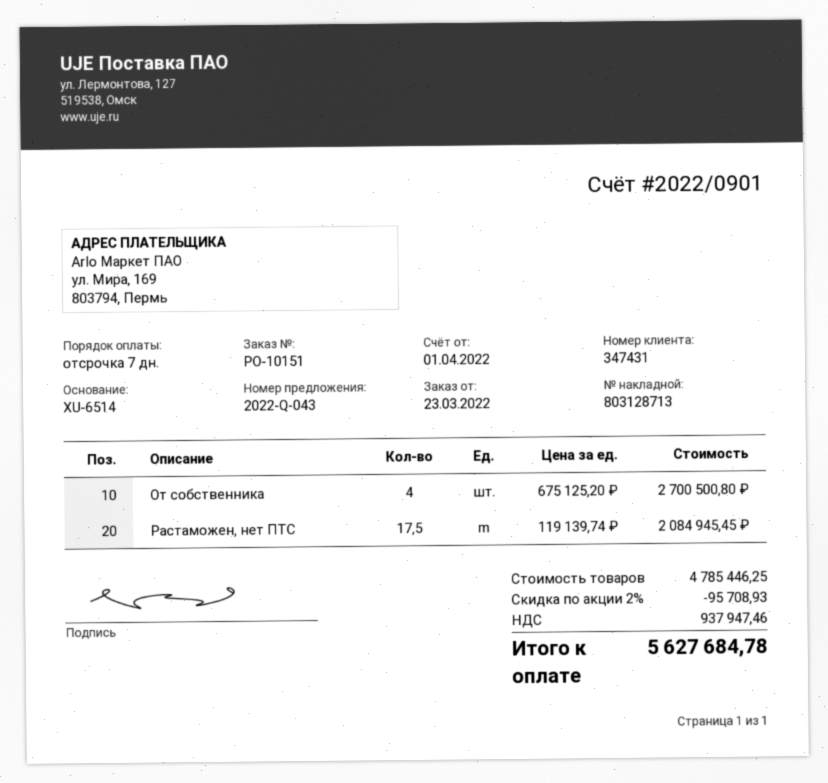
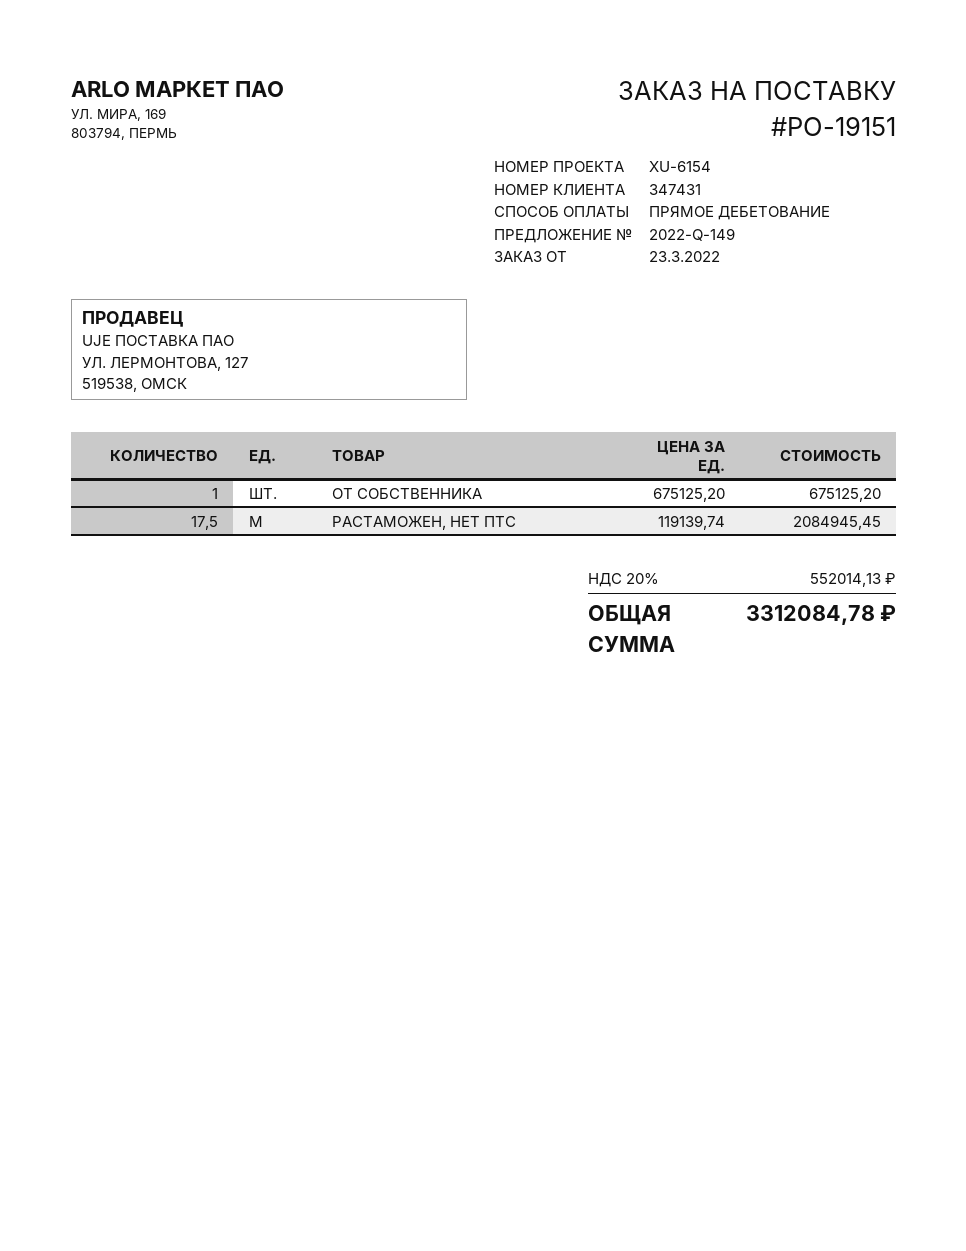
quote number: 2022-Q-043 -> 2022-Q-149
order number: PO-10151 -> PO-19151
reference: XU-6514 -> XU-6154
От собственника: 4 x 675125.20 = 2700500.80 -> 1 x 675125.20 = 675125.20
discount: 2% = 95708.93 -> none
tax: 937947.46 -> 552014.13
total: 5627684.78 -> 3312084.78

